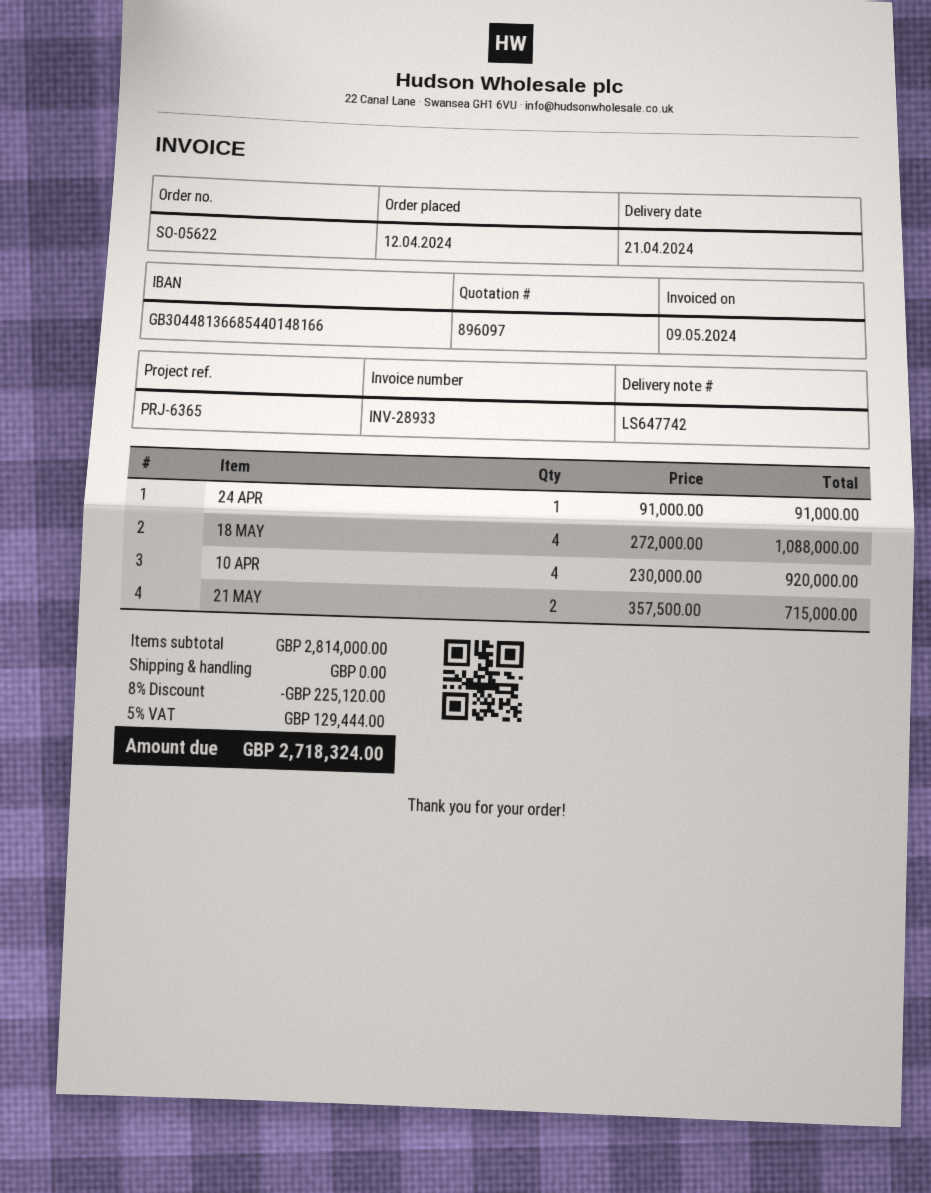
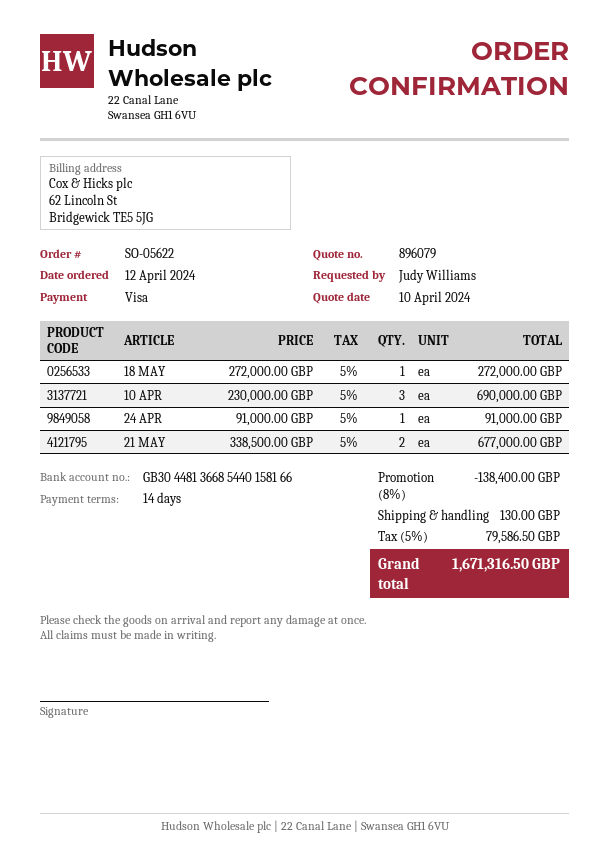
quote number: 896097 -> 896079
bank account: GB30448136685440148166 -> GB30448136685440158166
18 MAY: 4 x 272000.00 = 1088000.00 -> 1 x 272000.00 = 272000.00
10 APR: 4 x 230000.00 = 920000.00 -> 3 x 230000.00 = 690000.00
21 MAY: 2 x 357500.00 = 715000.00 -> 2 x 338500.00 = 677000.00
discount: 8% = 225120.00 -> 8% = 138400.00
shipping: 0.00 -> 130.00
tax: 5% = 129444.00 -> 5% = 79586.50
total: 2718324.00 -> 1671316.50

